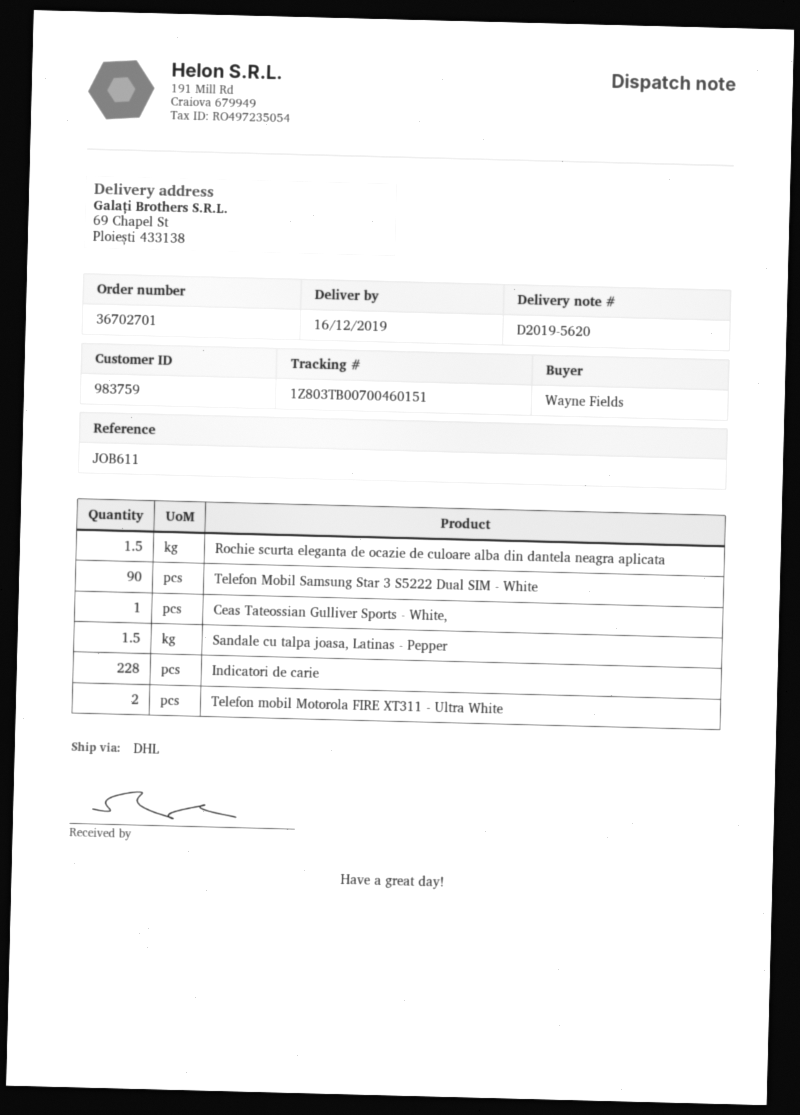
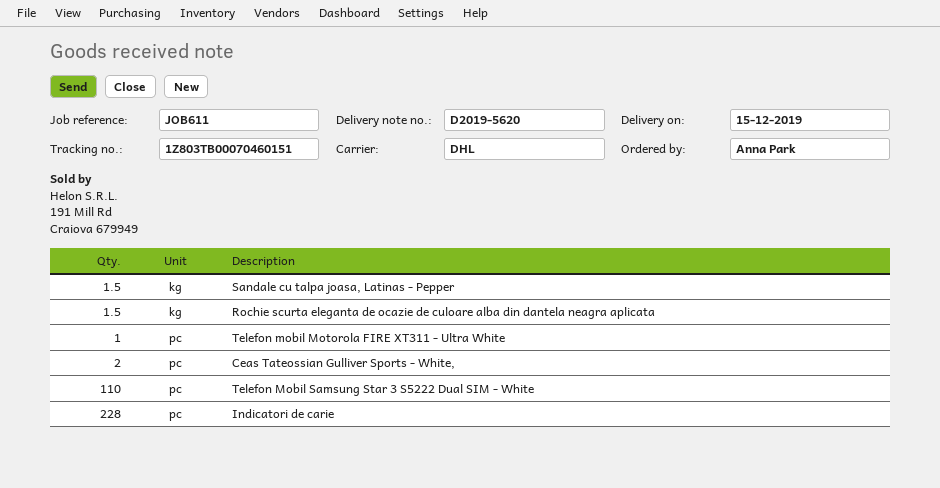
delivery date: 2019-12-16 -> 2019-12-15
ordered by: Wayne Fields -> Anna Park
tracking number: 1Z803TB00700460151 -> 1Z803TB00070460151
Telefon Mobil Samsung Star 3 S5222 Dual SIM - White: 90 -> 110
Ceas Tateossian Gulliver Sports - White,: 1 -> 2
Telefon mobil Motorola FIRE XT311 - Ultra White: 2 -> 1

